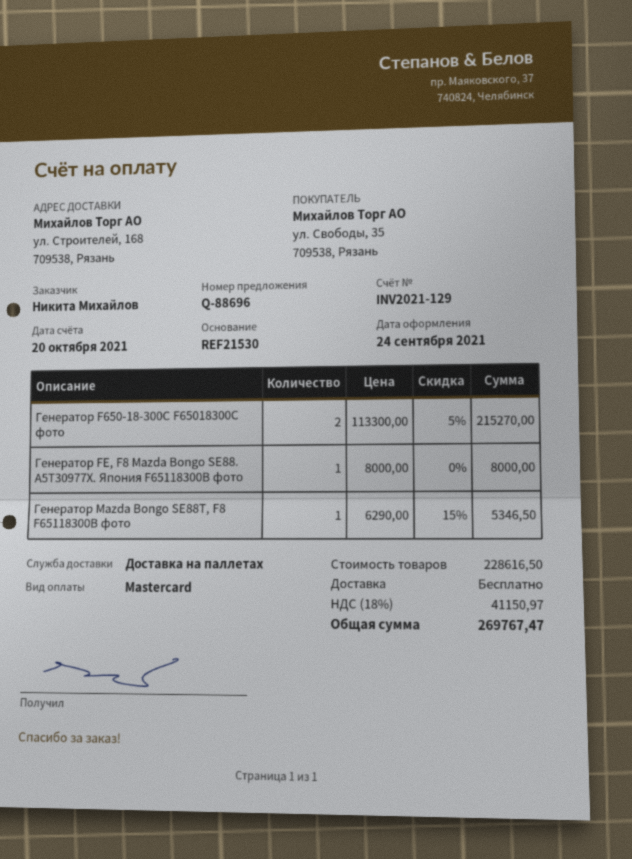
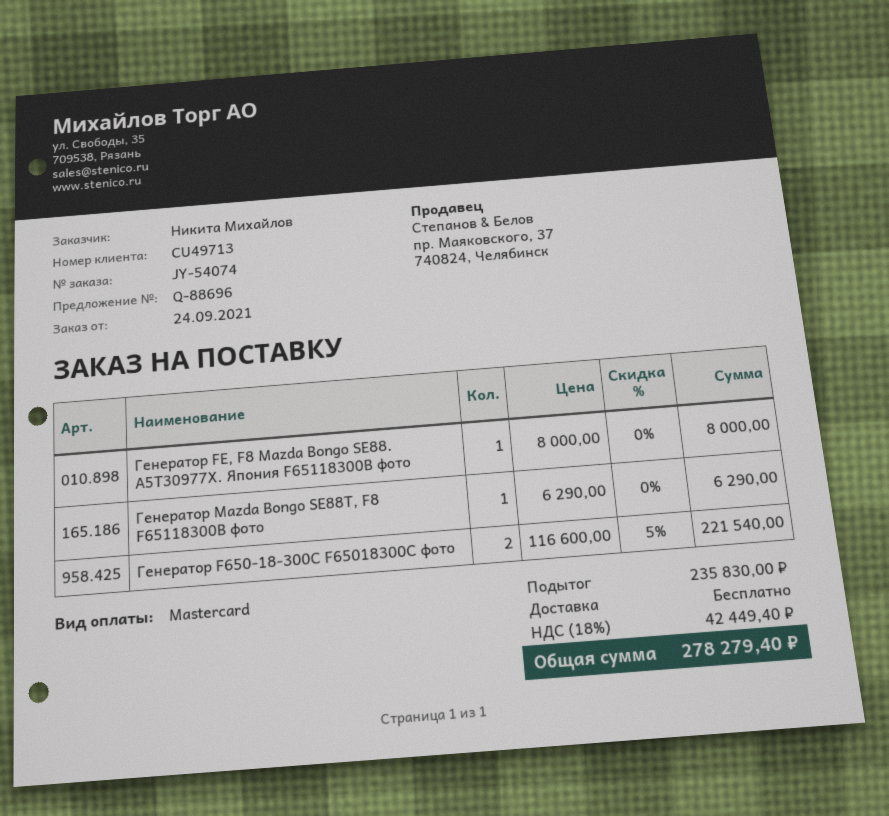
Генератор F650-18-300C F65018300C фото: 2 x 113300.00 - 5% = 215270.00 -> 2 x 116600.00 - 5% = 221540.00
Генератор Mazda Bongo SE88T, F8 F65118300B фото: 1 x 6290.00 - 15% = 5346.50 -> 1 x 6290.00 = 6290.00
subtotal: 228616.50 -> 235830.00
tax: 18% = 41150.97 -> 18% = 42449.40
total: 269767.47 -> 278279.40

